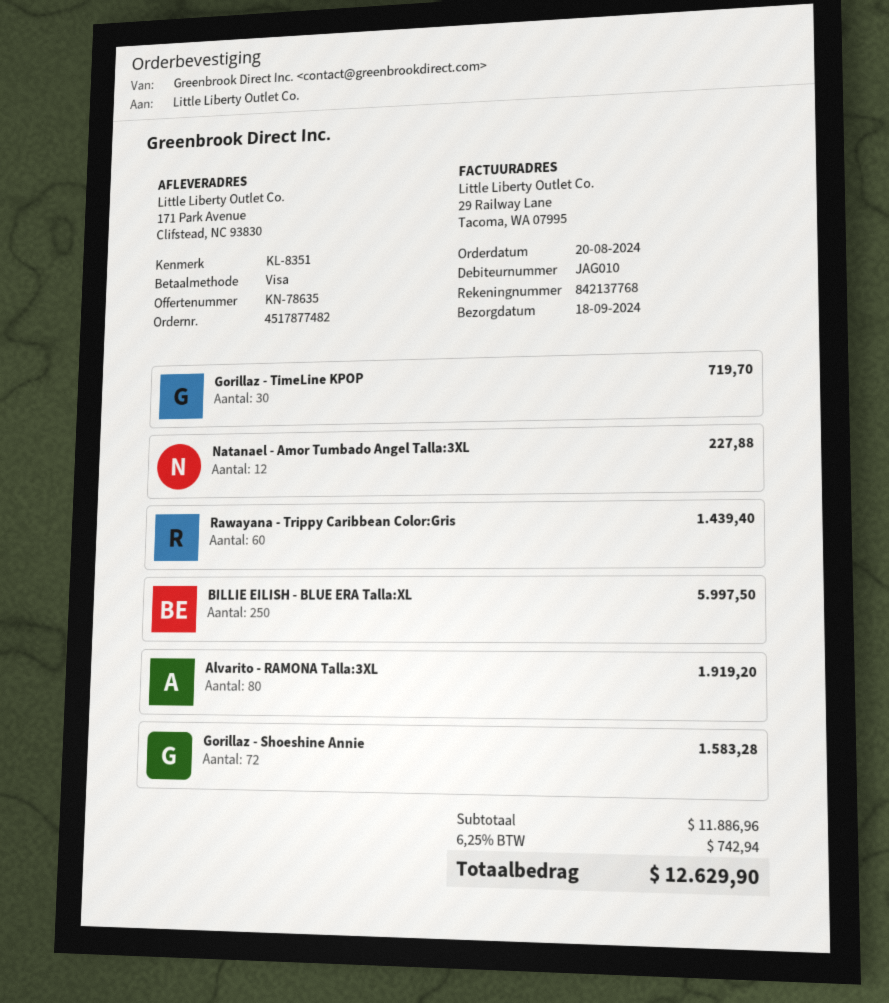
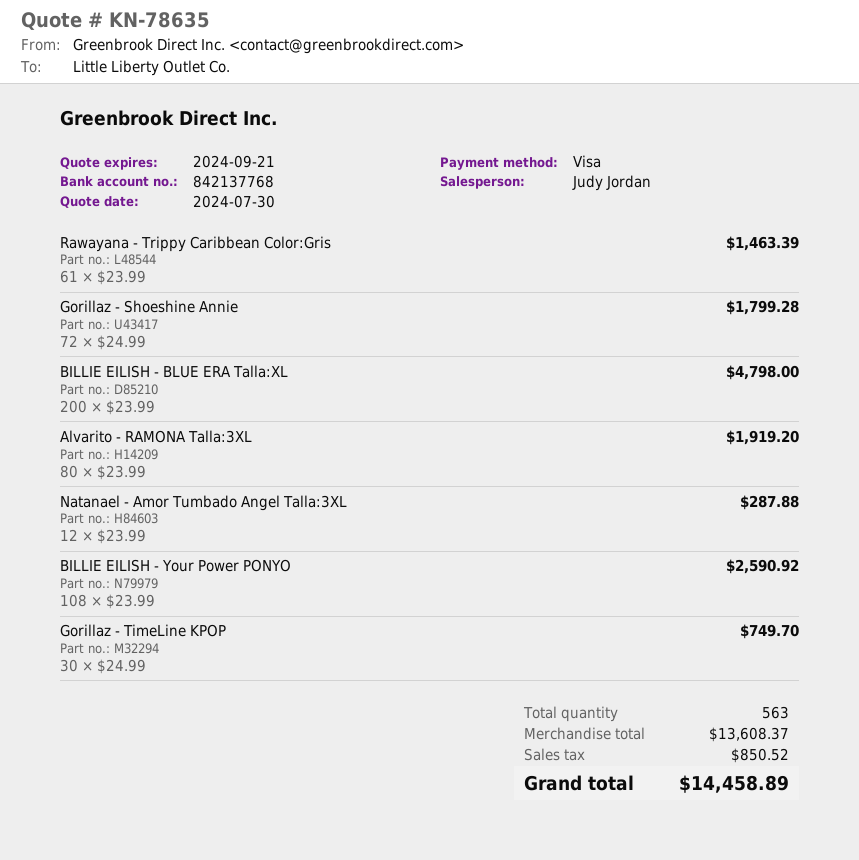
Gorillaz - TimeLine KPOP: 30 for 719.70 -> 30 for 749.70
Natanael - Amor Tumbado Angel Talla:3XL: 12 for 227.88 -> 12 for 287.88
Rawayana - Trippy Caribbean Color:Gris: 60 for 1439.40 -> 61 for 1463.39
BILLIE EILISH - BLUE ERA Talla:XL: 250 for 5997.50 -> 200 for 4798.00
Gorillaz - Shoeshine Annie: 72 for 1583.28 -> 72 for 1799.28
BILLIE EILISH - Your Power PONYO: none -> 108 for 2590.92
subtotal: 11886.96 -> 13608.37
tax: 742.94 -> 850.52
total: 12629.90 -> 14458.89

